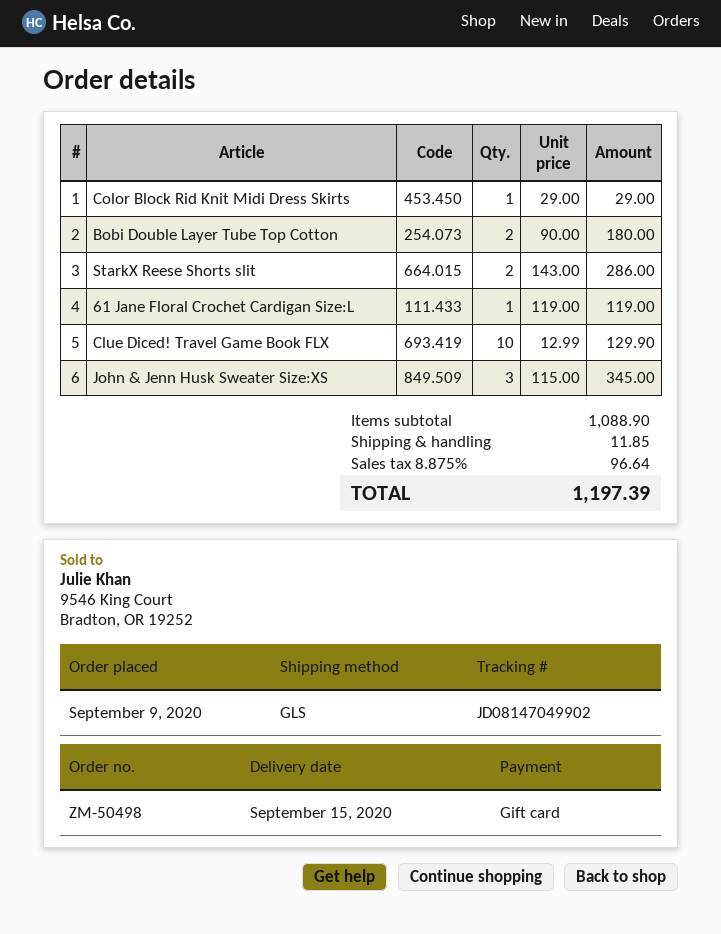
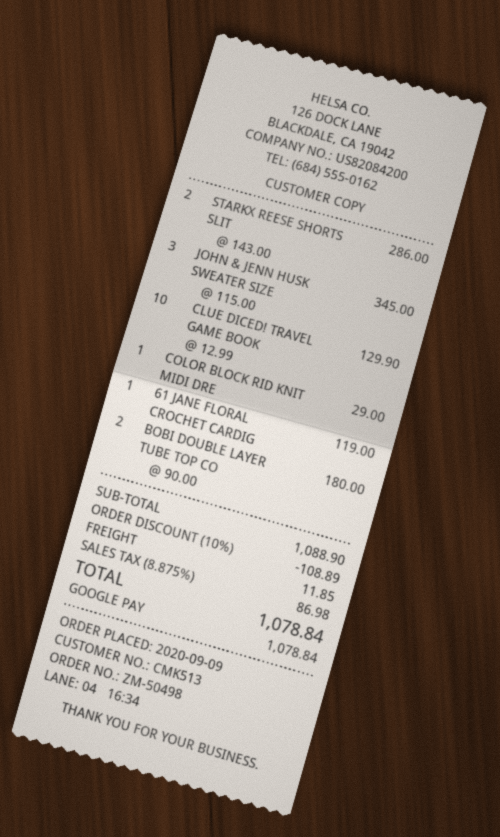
payment method: gift card -> Google Pay
discount: none -> 10% = 108.89
tax: 8.875% = 96.64 -> 8.875% = 86.98
total: 1197.39 -> 1078.84

